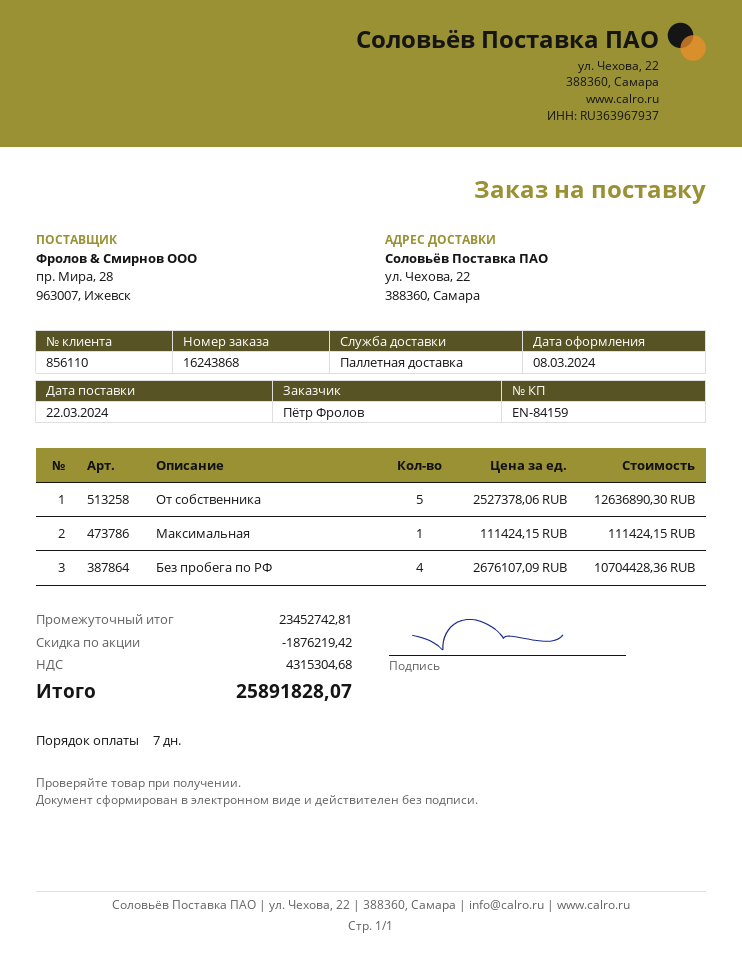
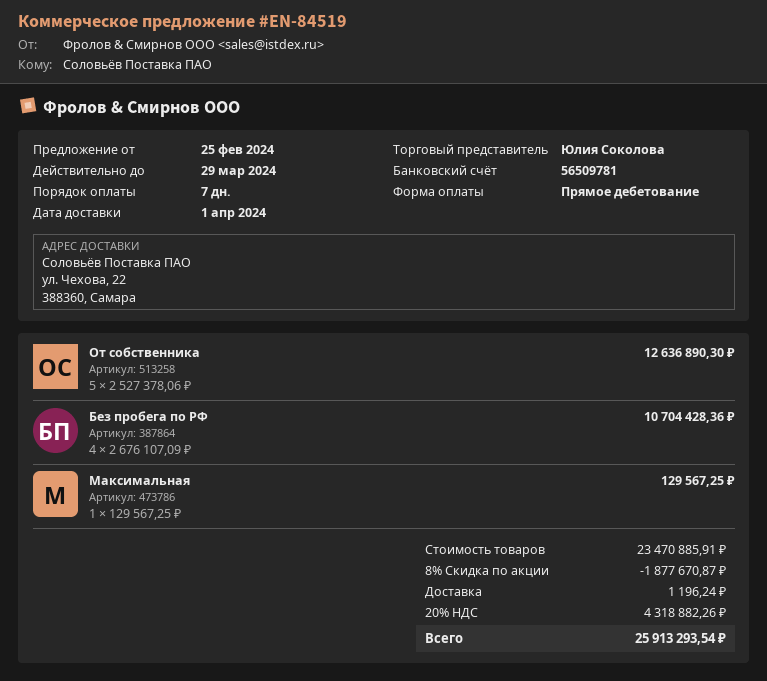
quote number: EN-84159 -> EN-84519
delivery date: 2024-03-22 -> 2024-04-01
Максимальная: 1 x 111424.15 = 111424.15 -> 1 x 129567.25 = 129567.25
subtotal: 23452742.81 -> 23470885.91
discount: 1876219.42 -> 1877670.87
shipping: none -> 1196.24
tax: 4315304.68 -> 4318882.26
total: 25891828.07 -> 25913293.54

